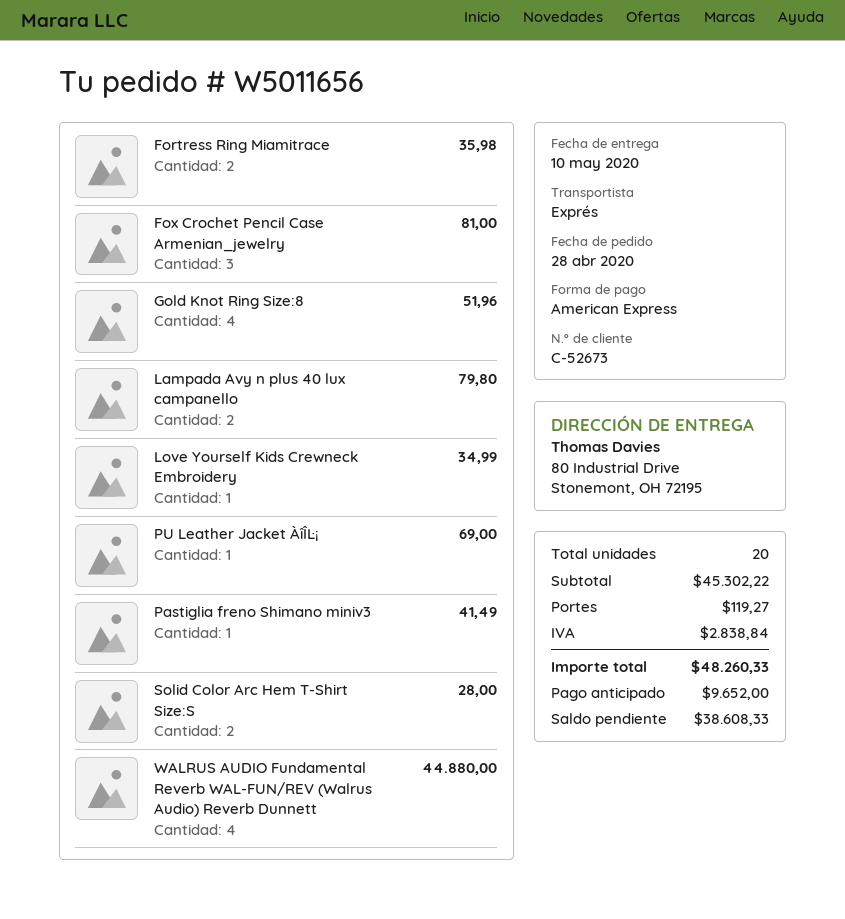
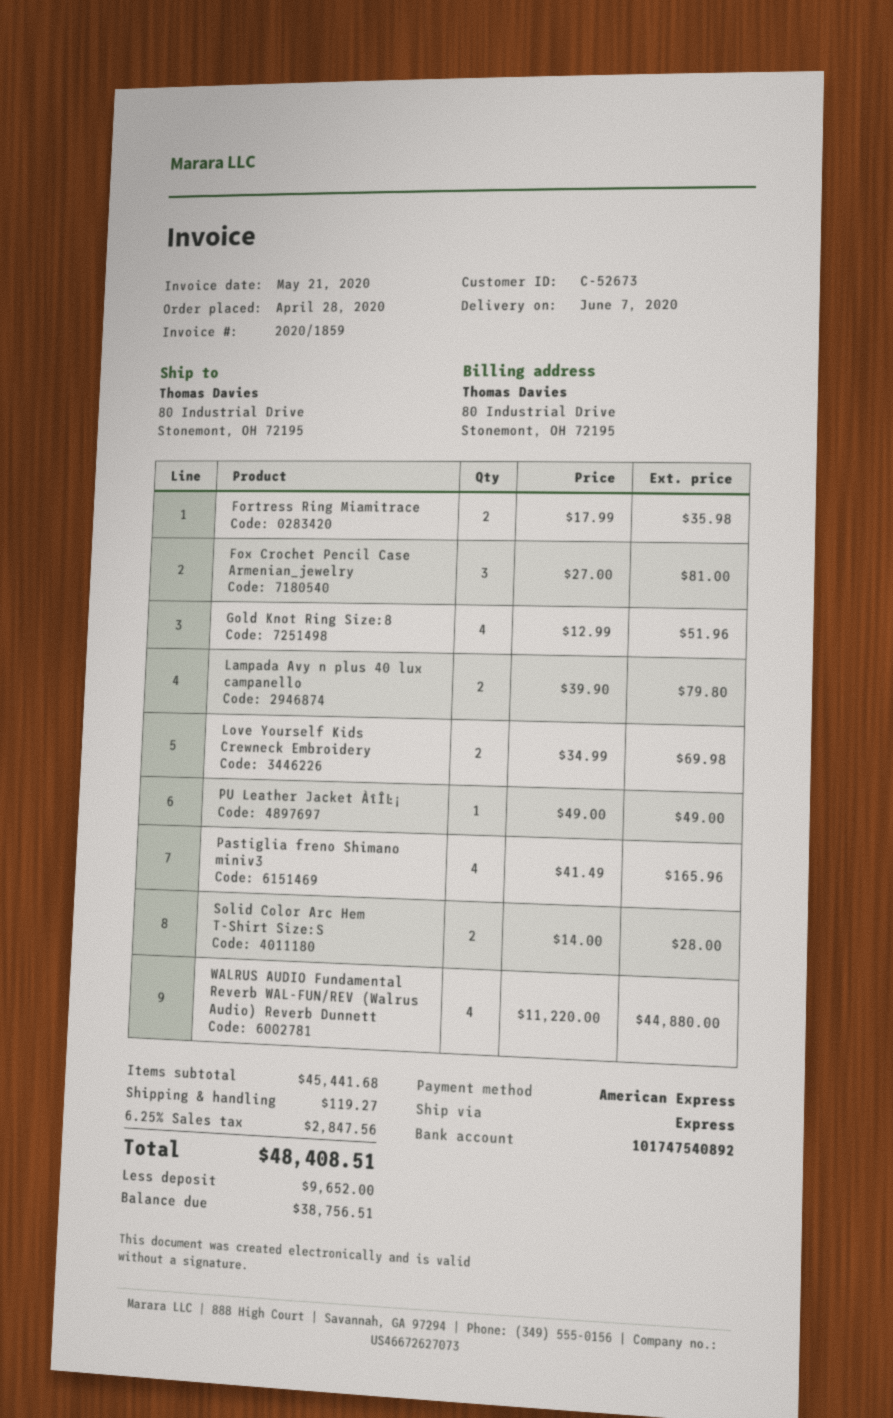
delivery date: 2020-05-10 -> 2020-06-07
Love Yourself Kids Crewneck Embroidery: 1 for 34.99 -> 2 for 69.98
PU Leather Jacket ÀîÎĿ¡: 1 for 69.00 -> 1 for 49.00
Pastiglia freno Shimano miniv3: 1 for 41.49 -> 4 for 165.96
subtotal: 45302.22 -> 45441.68
tax: 2838.84 -> 2847.56
total: 48260.33 -> 48408.51
balance: 38608.33 -> 38756.51

